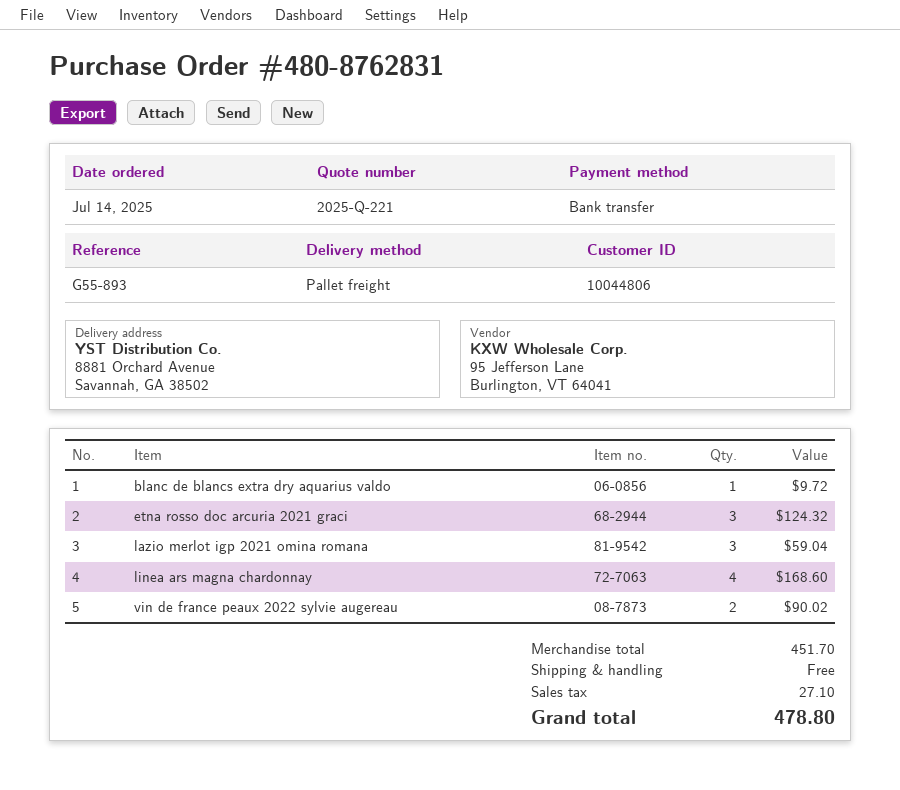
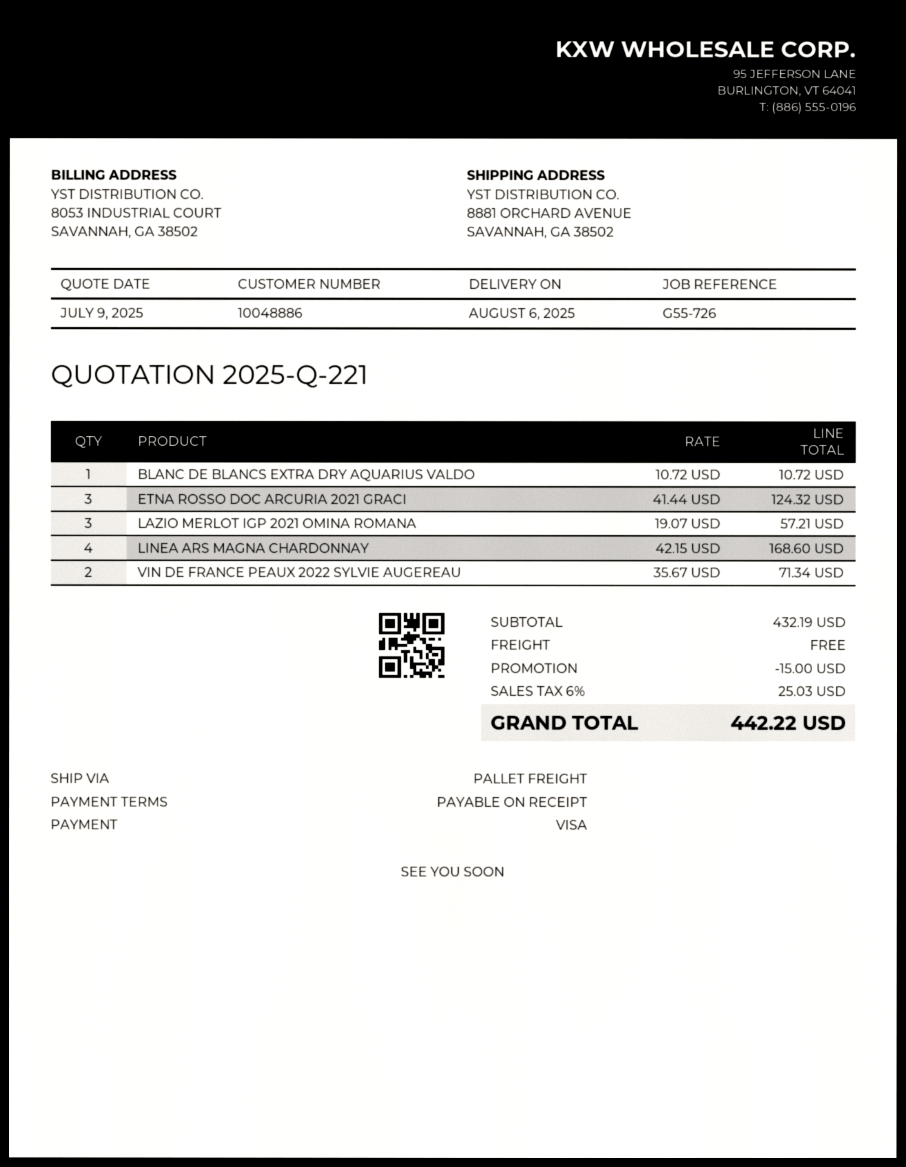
customer number: 10044806 -> 10048886
reference: G55-893 -> G55-726
payment method: bank transfer -> Visa
blanc de blancs extra dry aquarius valdo: 1 for 9.72 -> 1 for 10.72
lazio merlot igp 2021 omina romana: 3 for 59.04 -> 3 for 57.21
vin de france peaux 2022 sylvie augereau: 2 for 90.02 -> 2 for 71.34
subtotal: 451.70 -> 432.19
discount: none -> 15.00
tax: 27.10 -> 25.03
total: 478.80 -> 442.22

